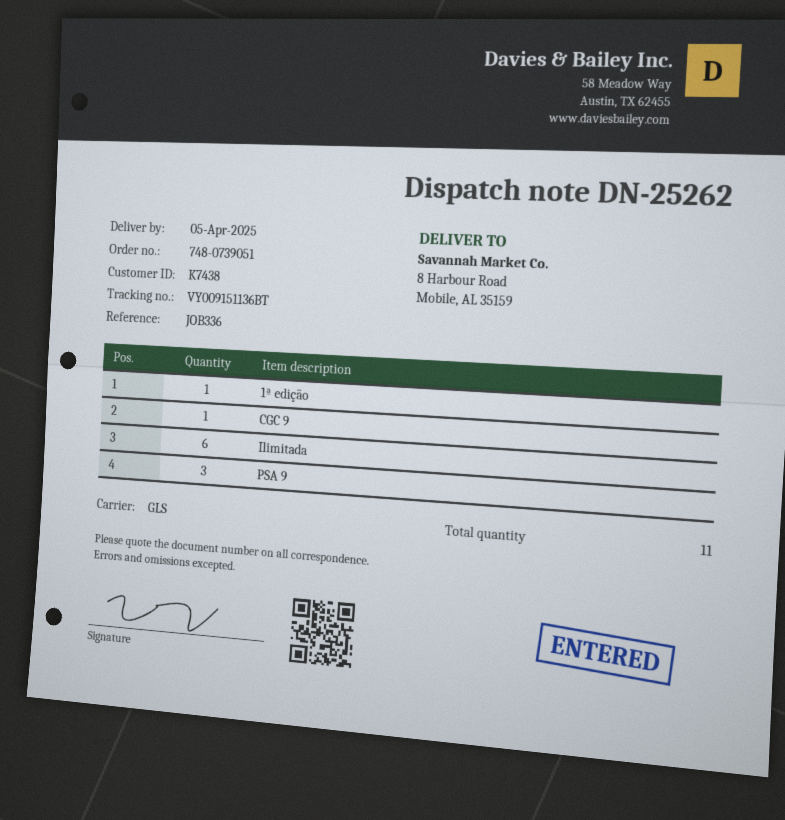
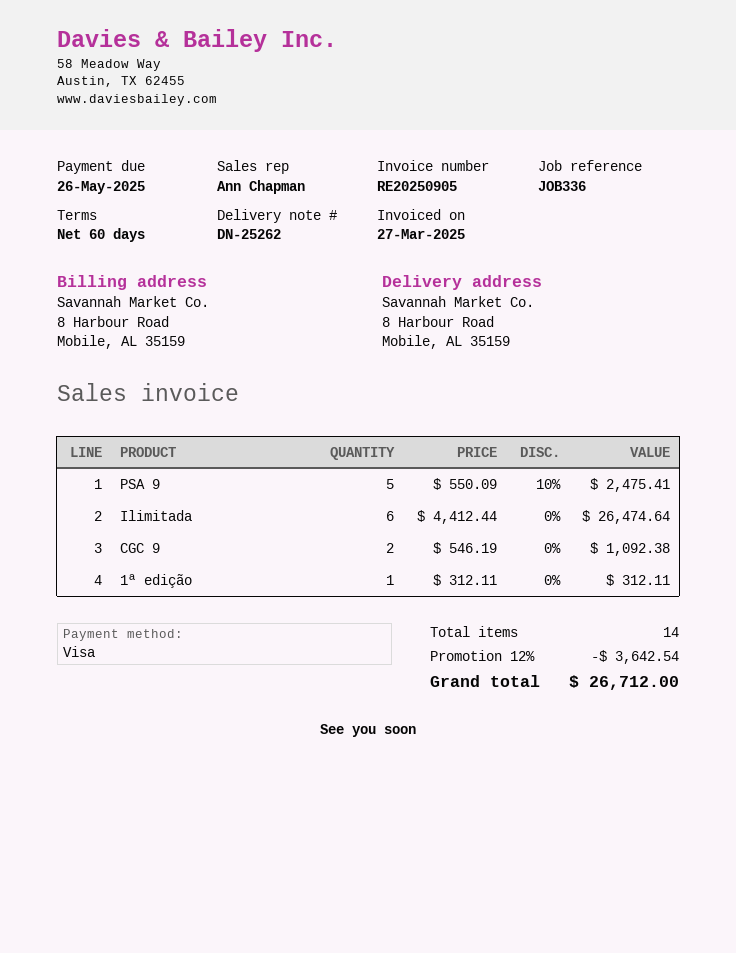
CGC 9: 1 -> 2
PSA 9: 3 -> 5
total quantity: 11 -> 14

